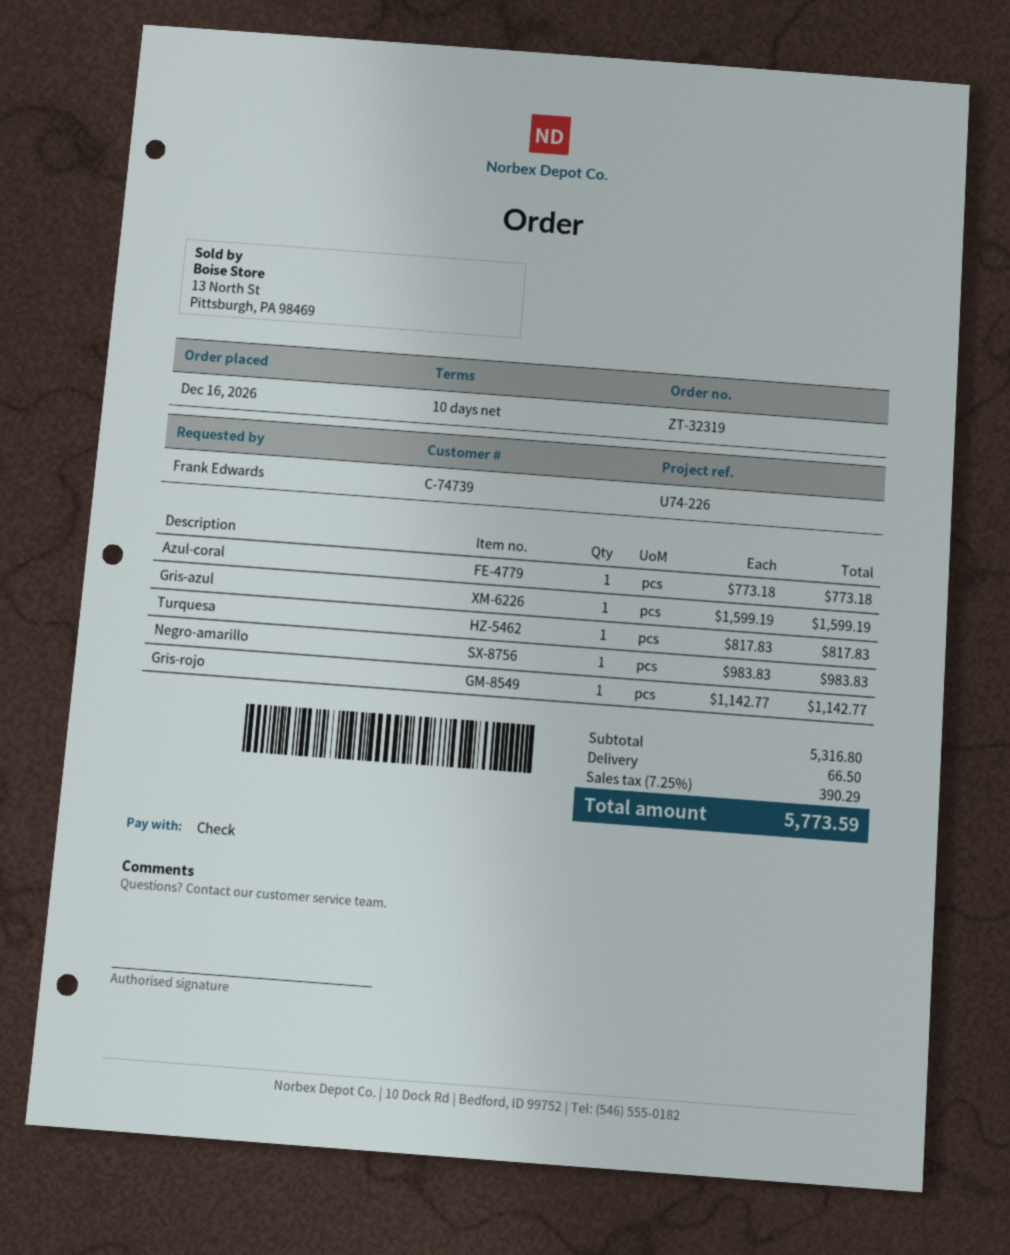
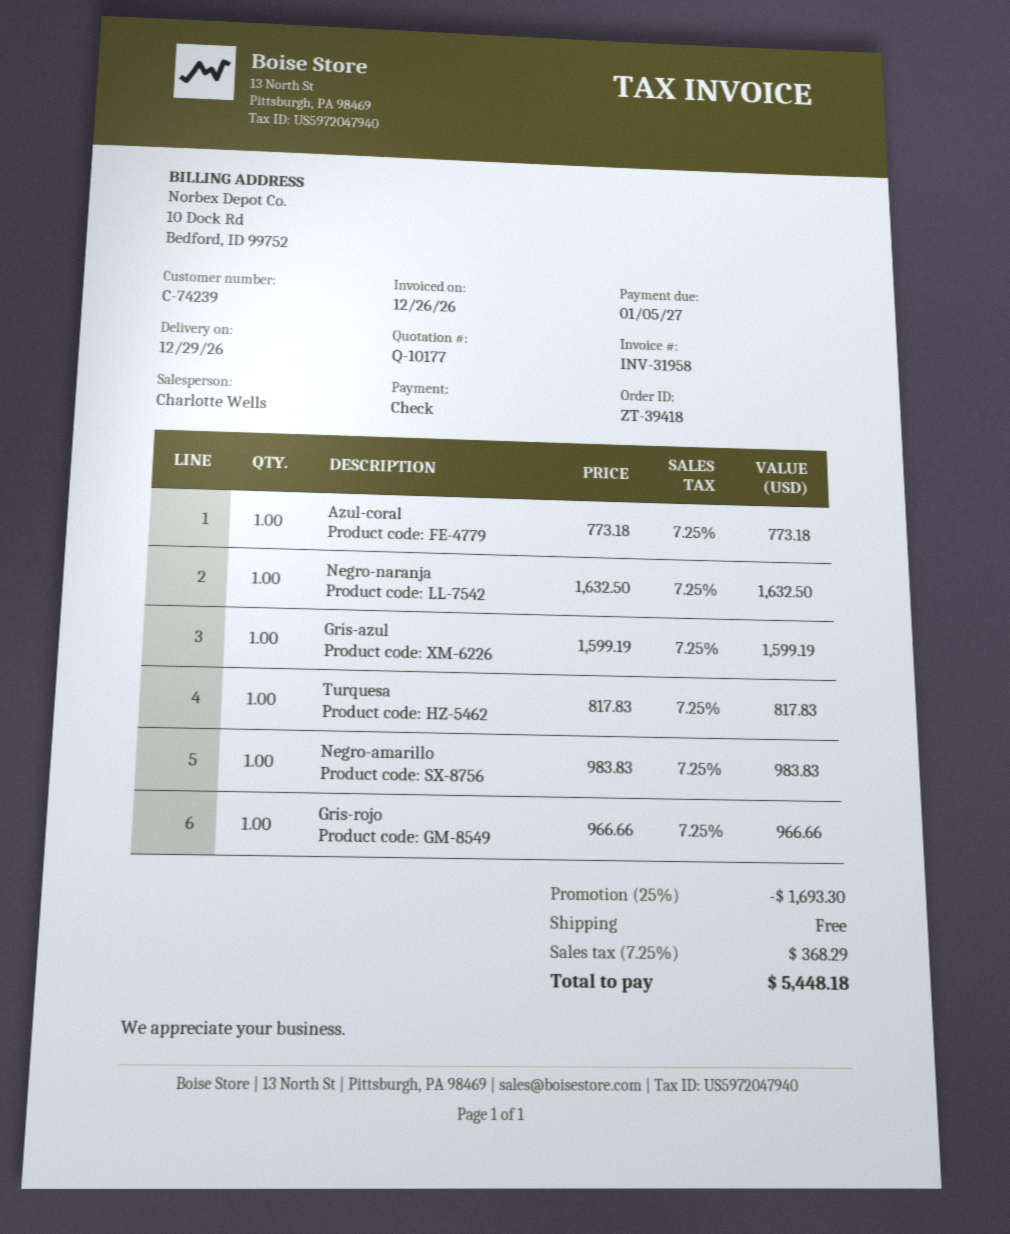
order number: ZT-32319 -> ZT-39418
customer number: C-74739 -> C-74239
Gris-rojo: 1 x 1142.77 = 1142.77 -> 1 x 966.66 = 966.66
Negro-naranja: none -> 1 x 1632.50 = 1632.50
discount: none -> 25% = 1693.30
shipping: 66.50 -> 0.00
tax: 7.25% = 390.29 -> 7.25% = 368.29
total: 5773.59 -> 5448.18

